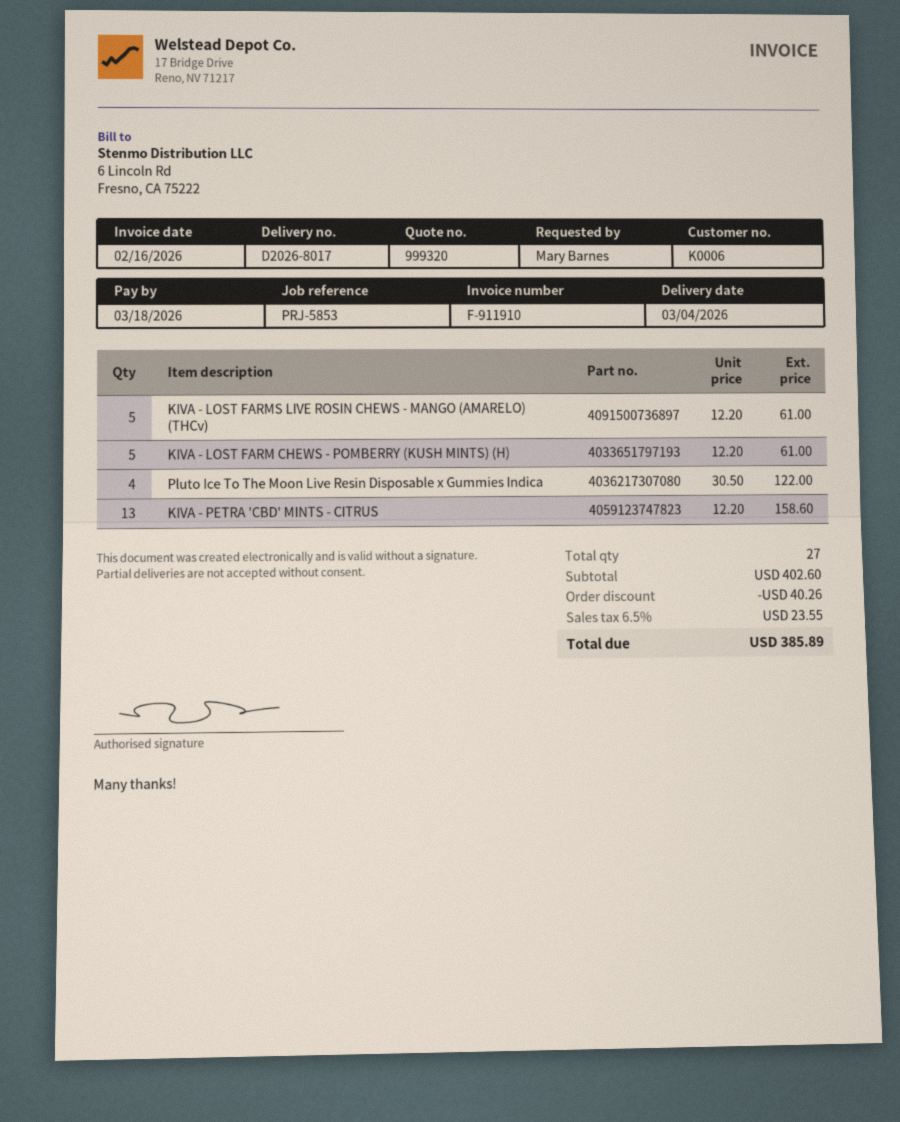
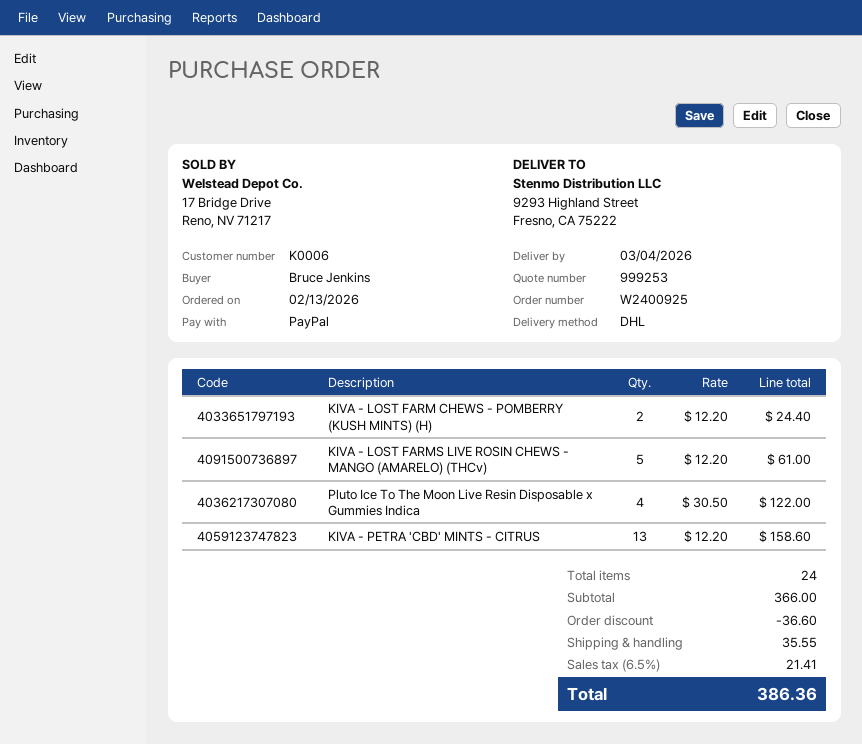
quote number: 999320 -> 999253
ordered by: Mary Barnes -> Bruce Jenkins
KIVA - LOST FARM CHEWS - POMBERRY (KUSH MINTS) (H): 5 x 12.20 = 61.00 -> 2 x 12.20 = 24.40
total quantity: 27 -> 24
subtotal: 402.60 -> 366.00
discount: 40.26 -> 36.60
shipping: none -> 35.55
tax: 6.5% = 23.55 -> 6.5% = 21.41
total: 385.89 -> 386.36

